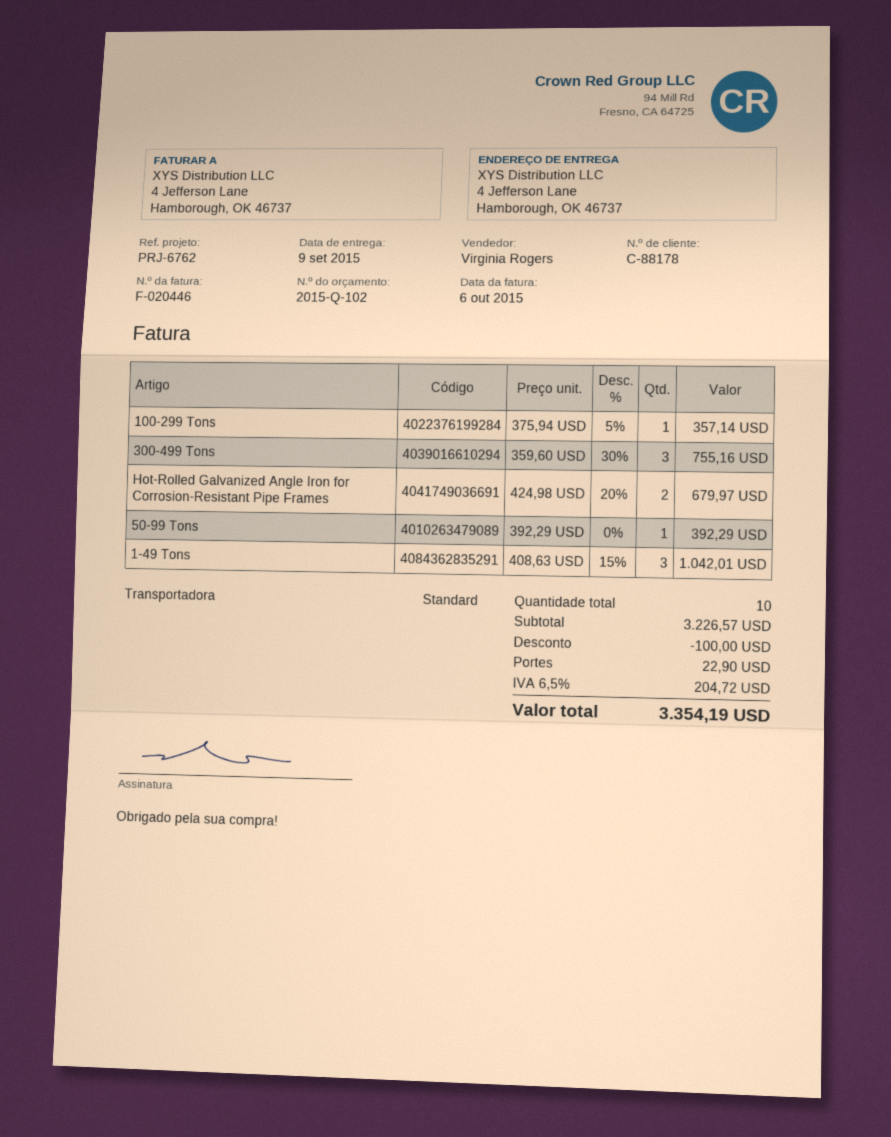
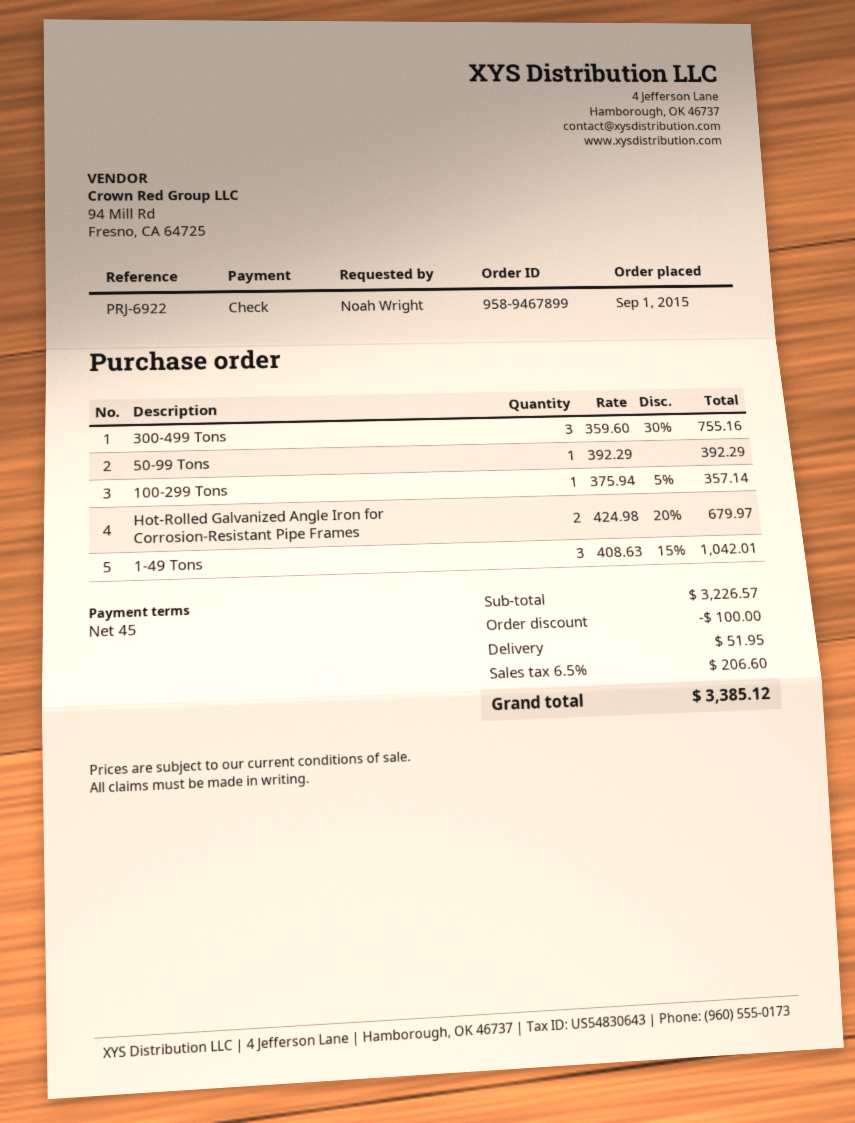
reference: PRJ-6762 -> PRJ-6922
shipping: 22.90 -> 51.95
tax: 6.5% = 204.72 -> 6.5% = 206.60
total: 3354.19 -> 3385.12

